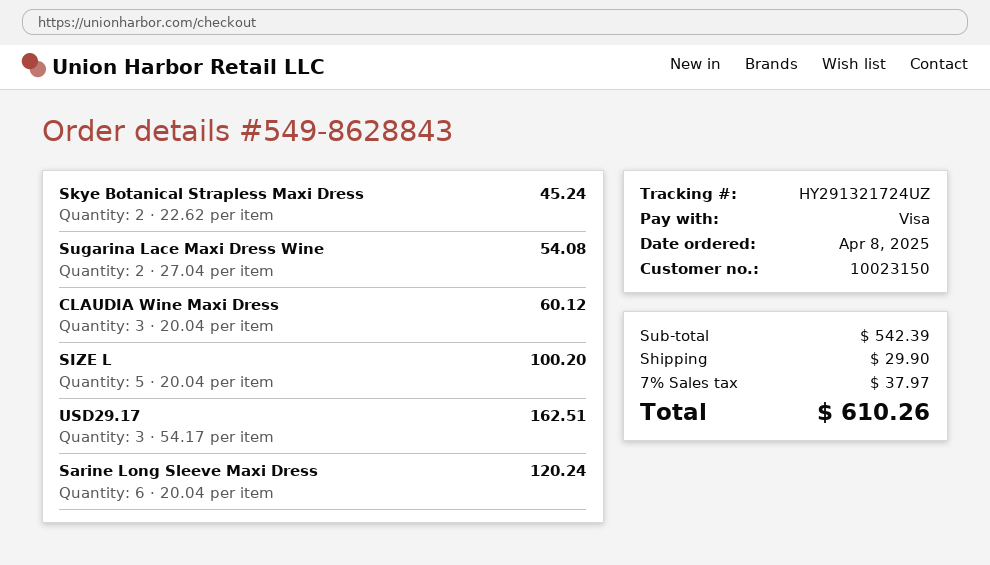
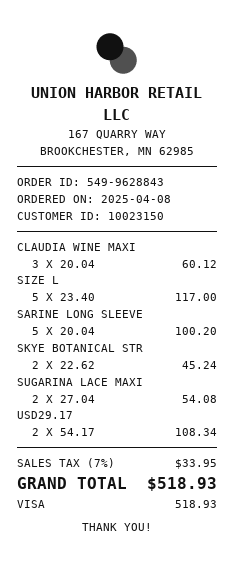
order number: 549-8628843 -> 549-9628843
SIZE L: 5 x 20.04 = 100.20 -> 5 x 23.40 = 117.00
USD29.17: 3 x 54.17 = 162.51 -> 2 x 54.17 = 108.34
Sarine Long Sleeve Maxi Dress: 6 x 20.04 = 120.24 -> 5 x 20.04 = 100.20
shipping: 29.90 -> none
tax: 7% = 37.97 -> 7% = 33.95
total: 610.26 -> 518.93

